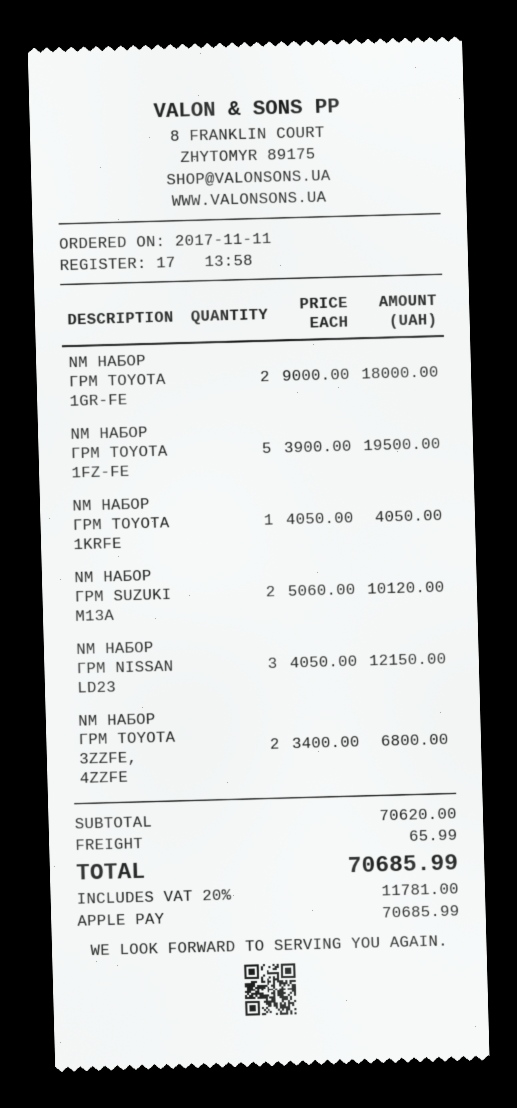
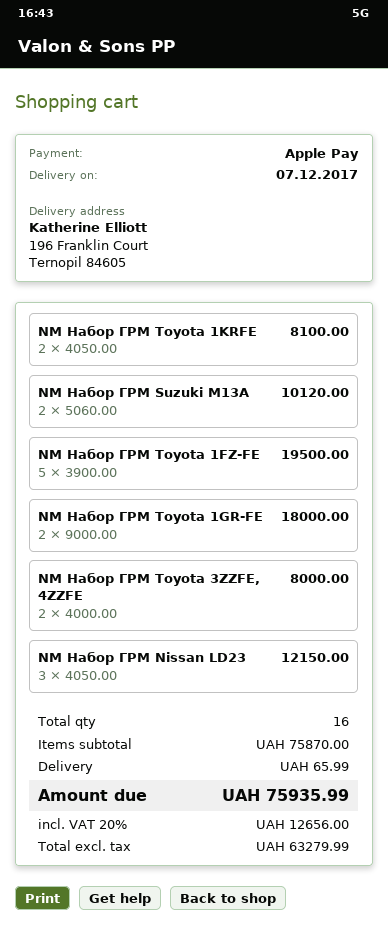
NM НАБОР ГРМ TOYOTA 1KRFE: 1 x 4050.00 = 4050.00 -> 2 x 4050.00 = 8100.00
NM НАБОР ГРМ TOYOTA 3ZZFE, 4ZZFE: 2 x 3400.00 = 6800.00 -> 2 x 4000.00 = 8000.00
subtotal: 70620.00 -> 75870.00
tax: 20% = 11781.00 -> 20% = 12656.00
total: 70685.99 -> 75935.99

